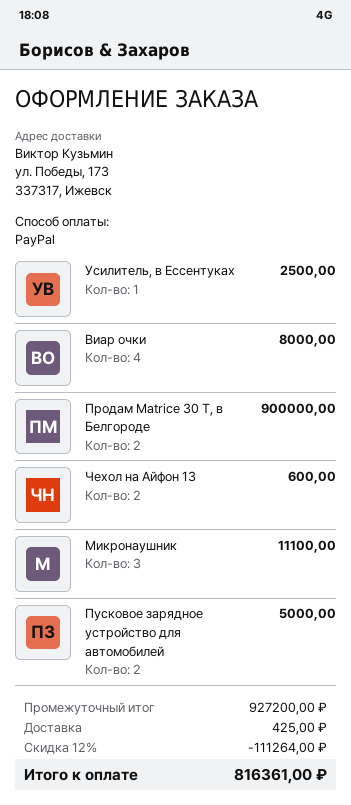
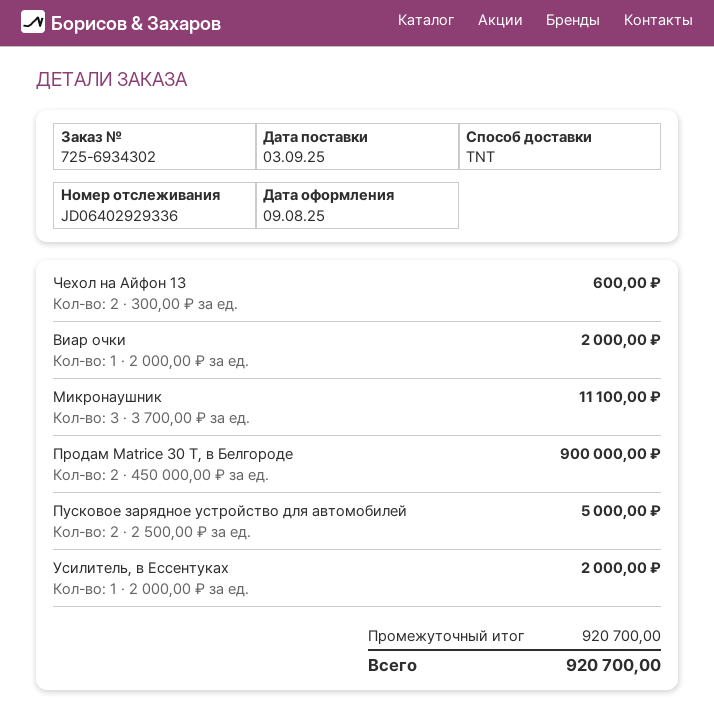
Усилитель, в Ессентуках: 1 for 2500.00 -> 1 for 2000.00
Виар очки: 4 for 8000.00 -> 1 for 2000.00
subtotal: 927200.00 -> 920700.00
discount: 12% = 111264.00 -> none
shipping: 425.00 -> none
total: 816361.00 -> 920700.00

